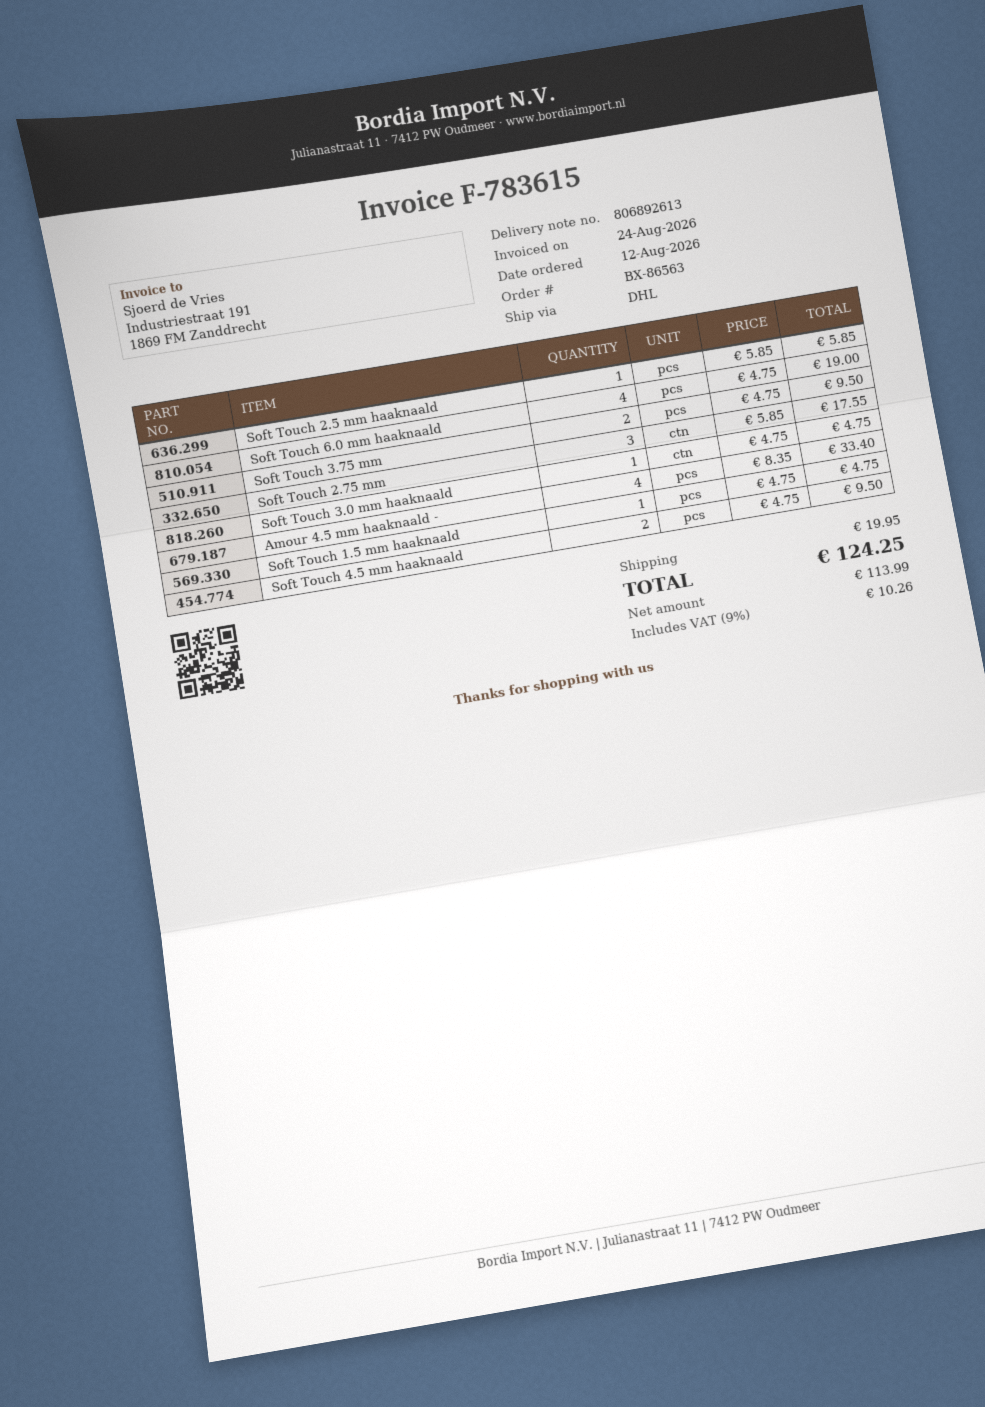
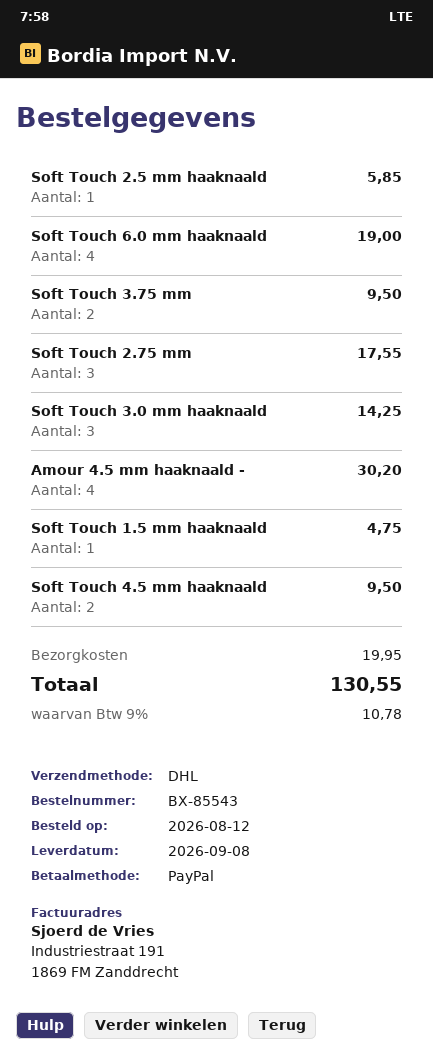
order number: BX-86563 -> BX-85543
Soft Touch 3.0 mm haaknaald: 1 for 4.75 -> 3 for 14.25
Amour 4.5 mm haaknaald -: 4 for 33.40 -> 4 for 30.20
tax: 9% = 10.26 -> 9% = 10.78
total: 124.25 -> 130.55

